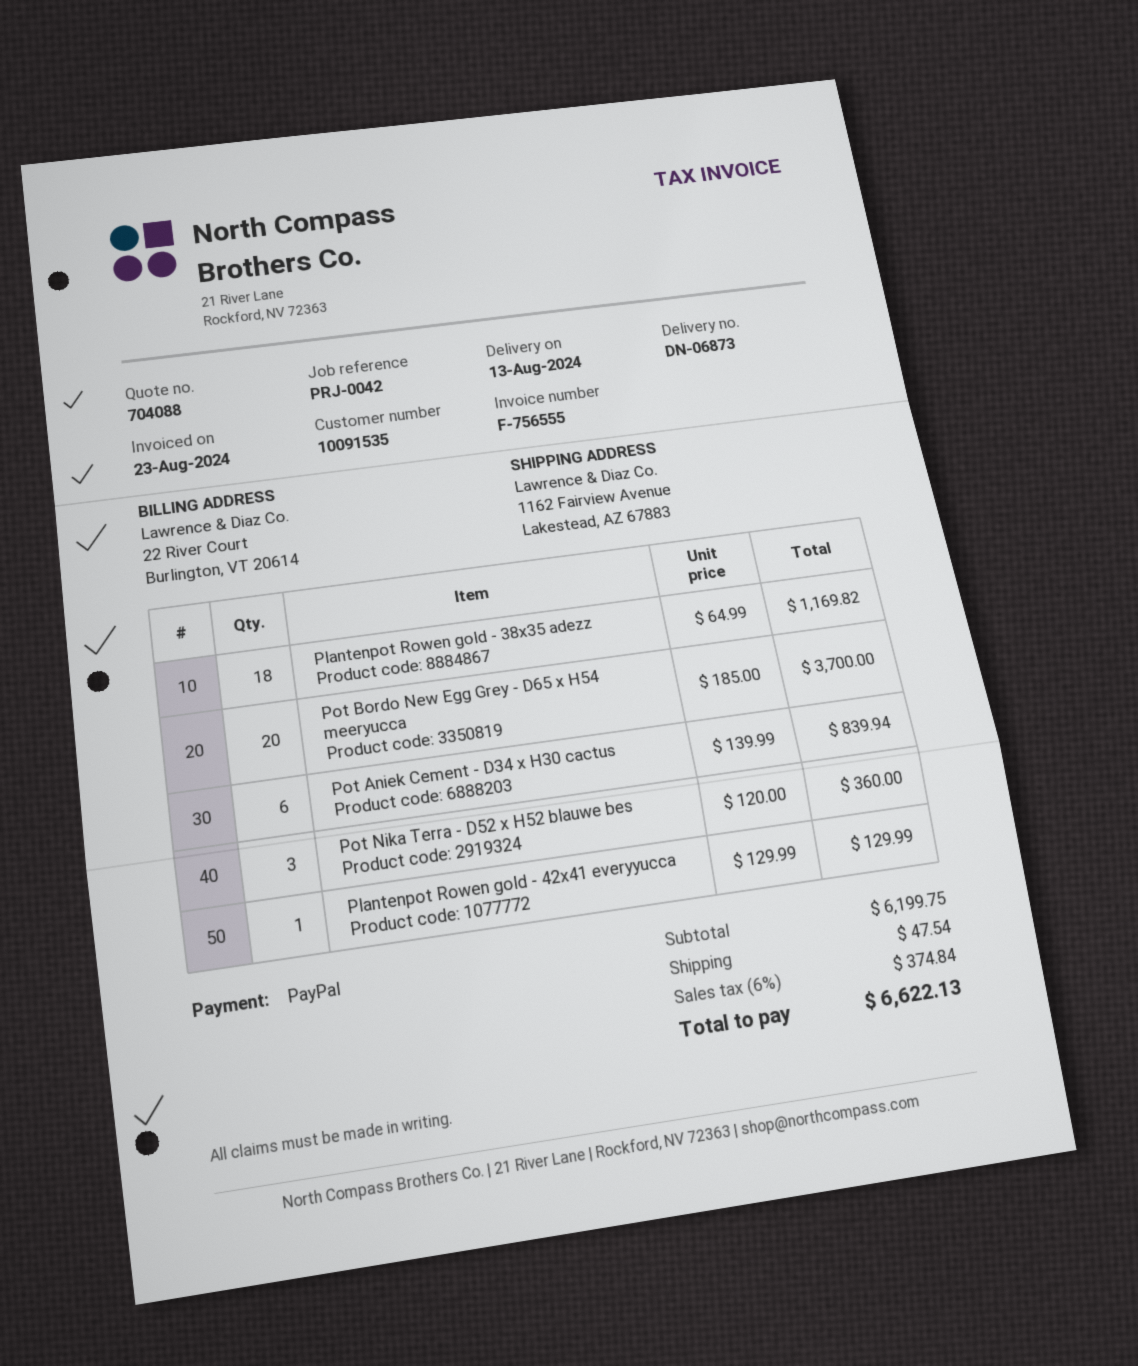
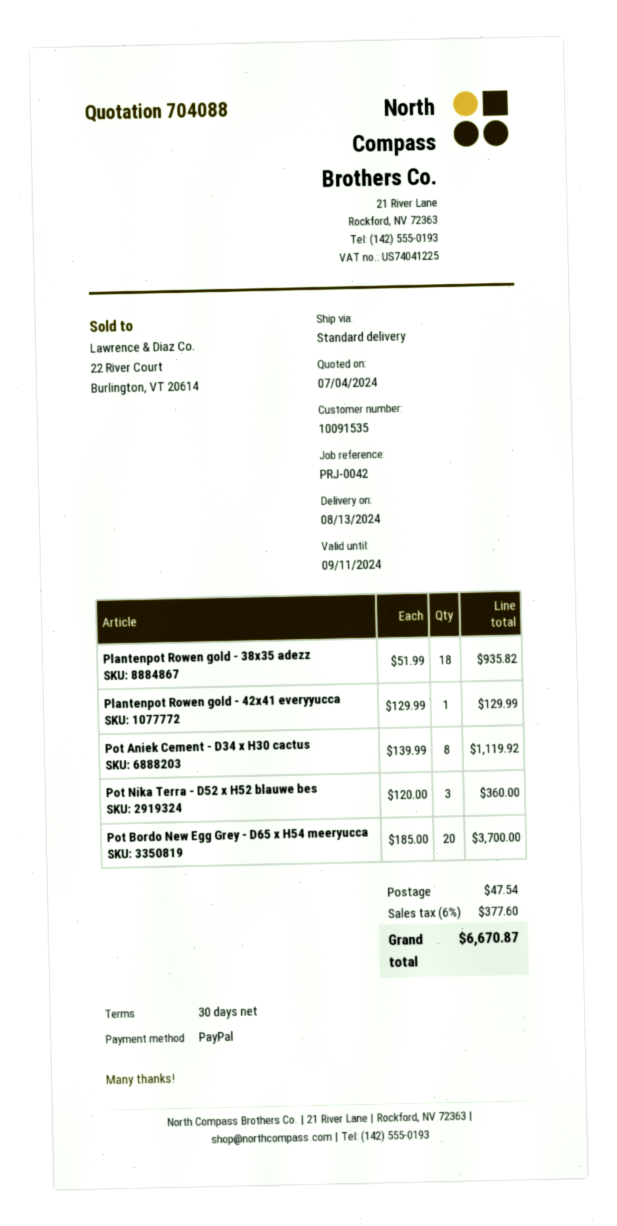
Plantenpot Rowen gold - 38x35 adezz: 18 x 64.99 = 1169.82 -> 18 x 51.99 = 935.82
Pot Aniek Cement - D34 x H30 cactus: 6 x 139.99 = 839.94 -> 8 x 139.99 = 1119.92
tax: 6% = 374.84 -> 6% = 377.60
total: 6622.13 -> 6670.87

